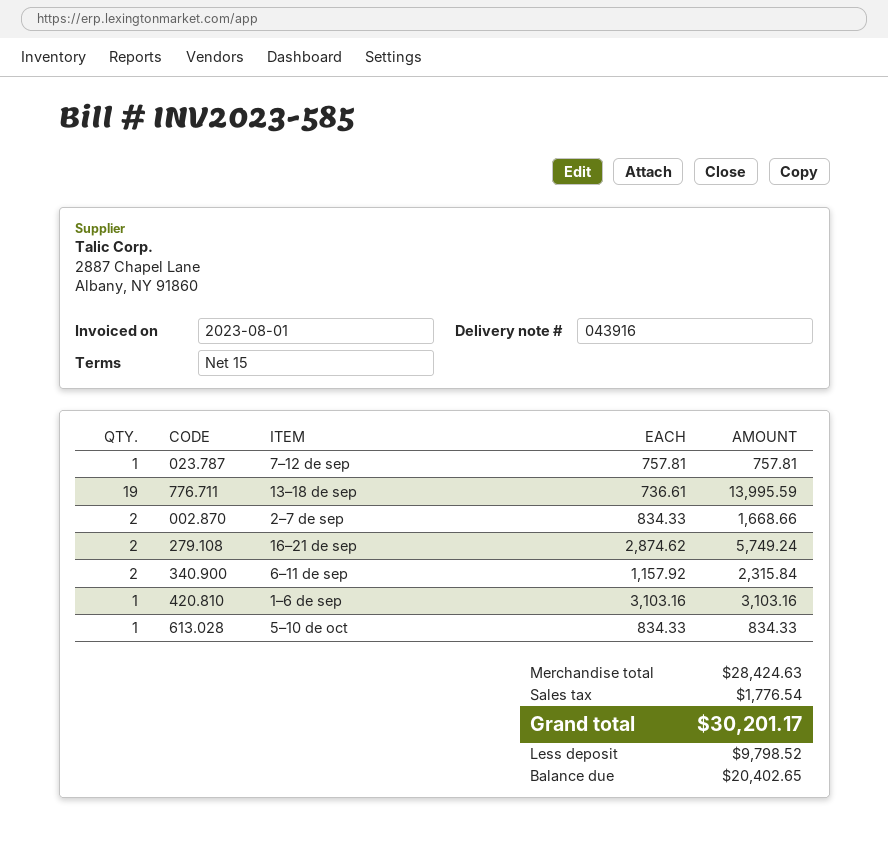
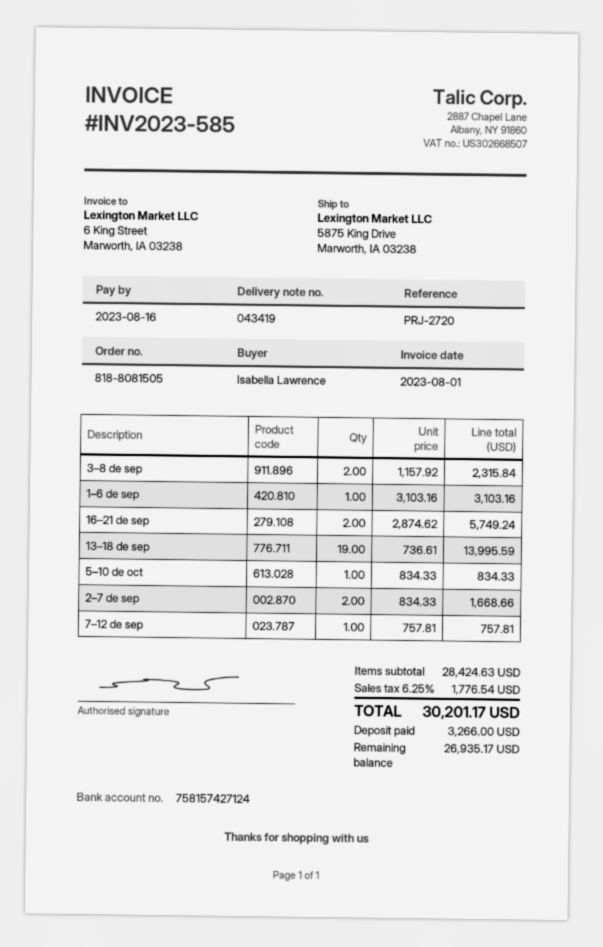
delivery note number: 043916 -> 043419
6–11 de sep: 2 x 1157.92 = 2315.84 -> none
3–8 de sep: none -> 2 x 1157.92 = 2315.84
deposit: 9798.52 -> 3266.00
balance: 20402.65 -> 26935.17

